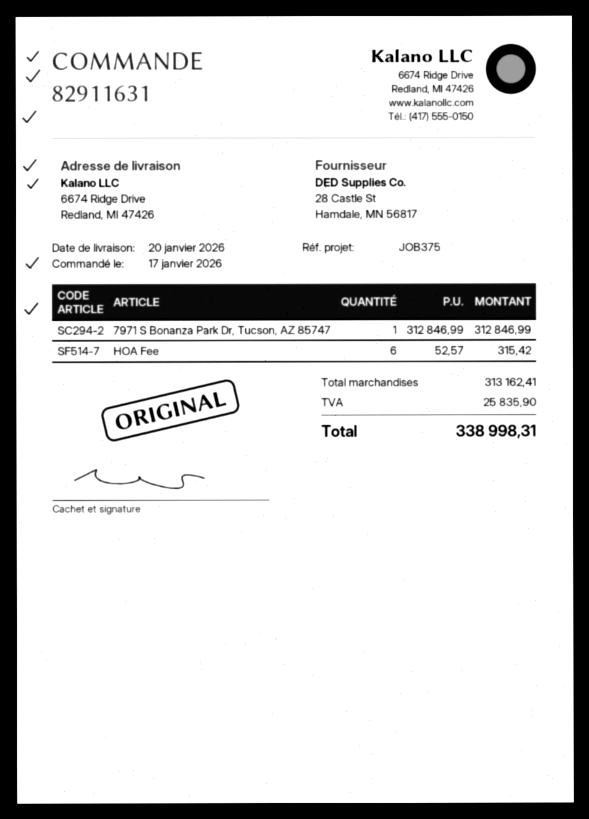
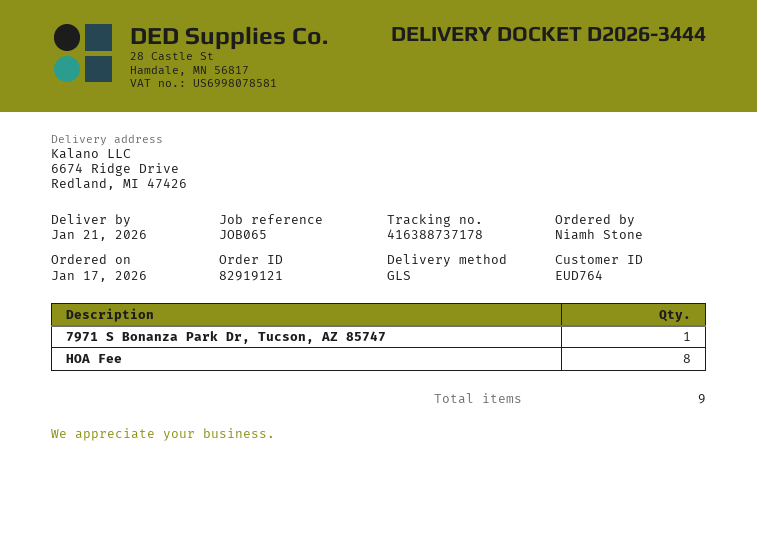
order number: 82911631 -> 82919121
delivery date: 2026-01-20 -> 2026-01-21
reference: JOB375 -> JOB065
HOA Fee: 6 -> 8

